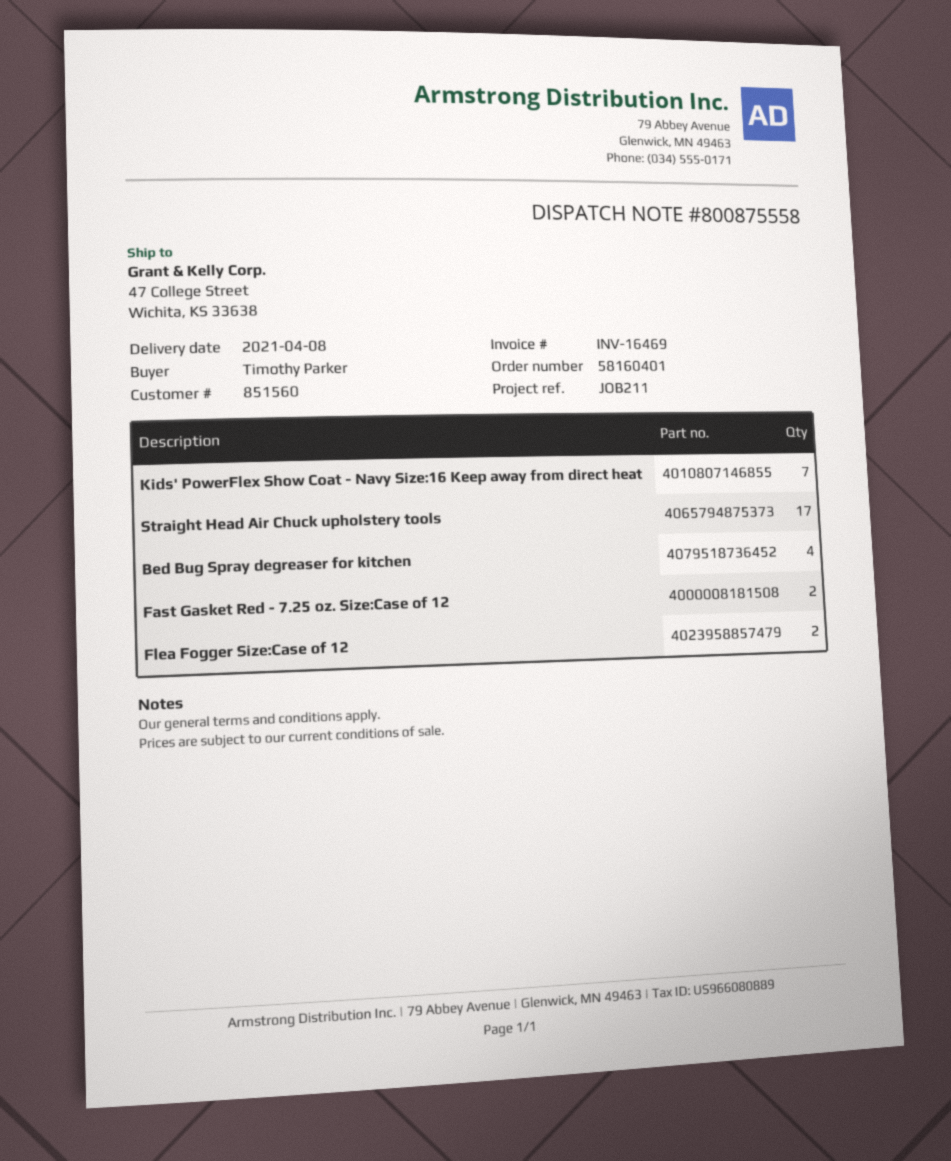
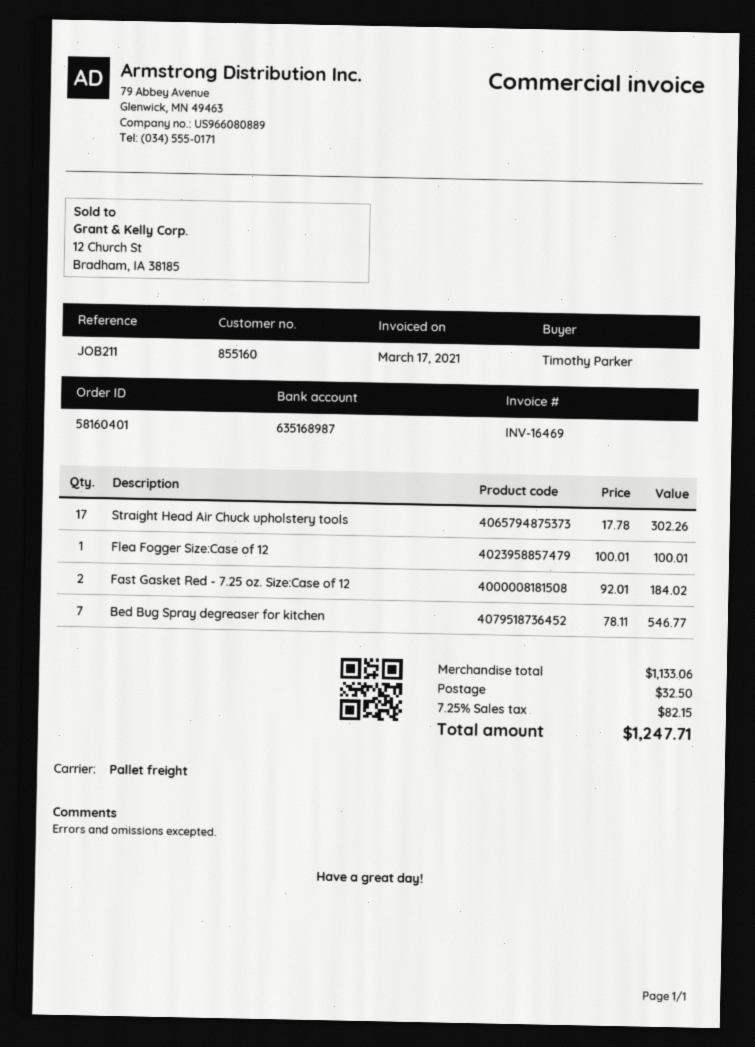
customer number: 851560 -> 855160
Kids' PowerFlex Show Coat - Navy Size:16 Keep away from direct heat: 7 -> none
Bed Bug Spray degreaser for kitchen: 4 -> 7
Flea Fogger Size:Case of 12: 2 -> 1

